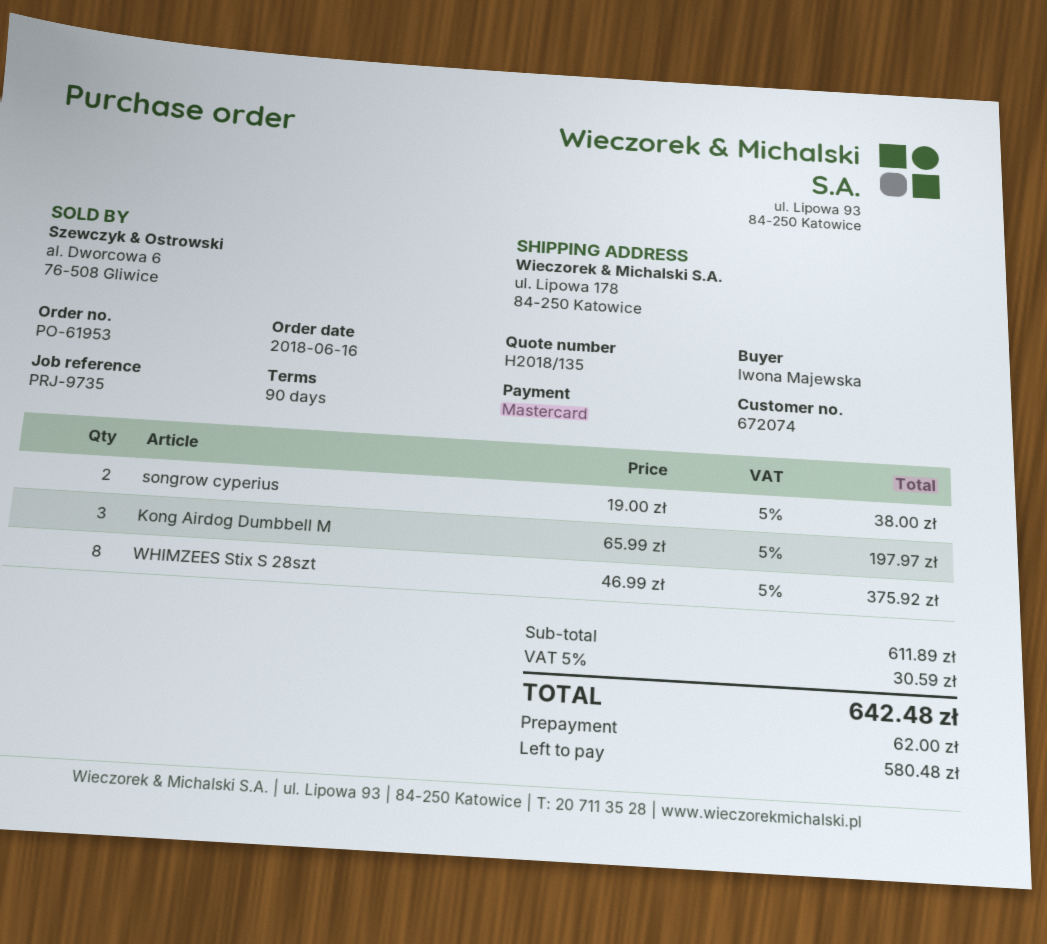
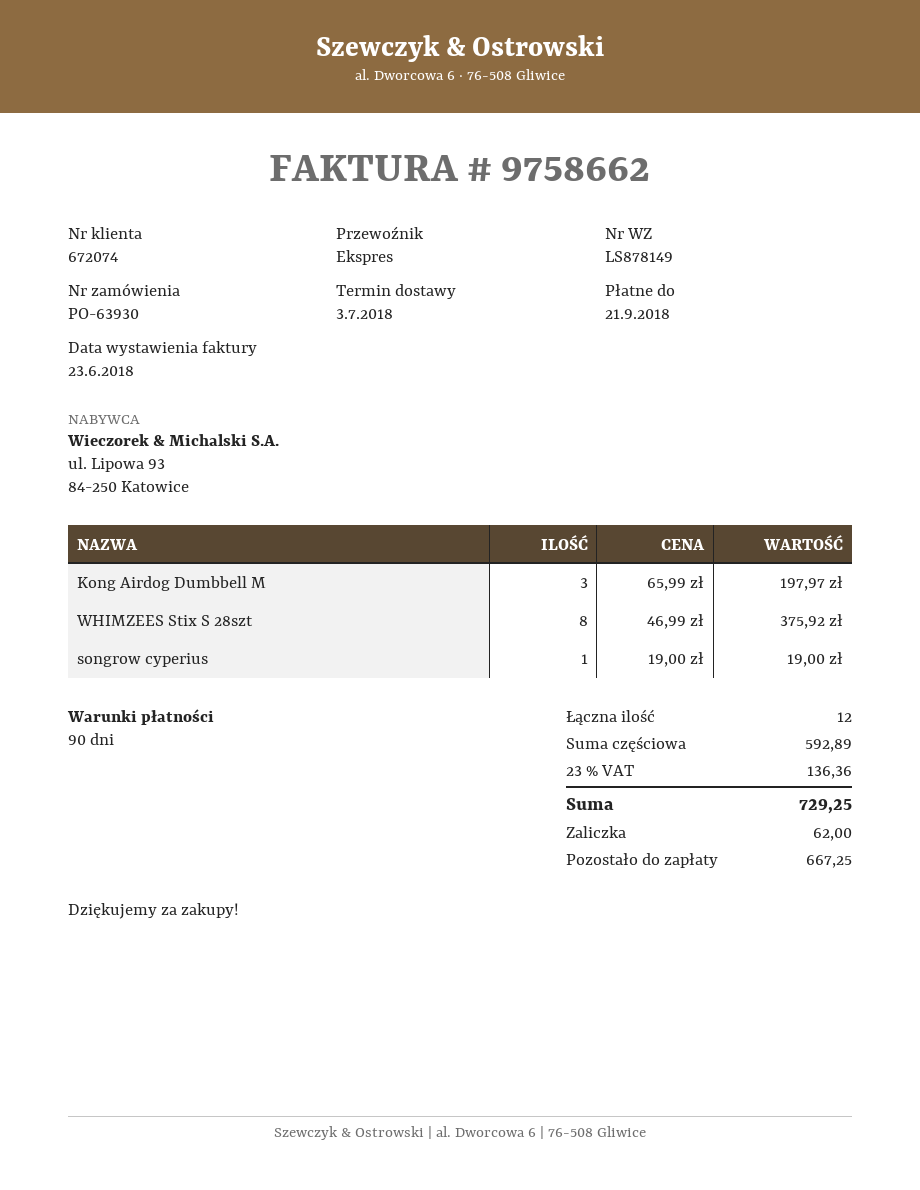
order number: PO-61953 -> PO-63930
songrow cyperius: 2 x 19.00 = 38.00 -> 1 x 19.00 = 19.00
subtotal: 611.89 -> 592.89
tax: 5% = 30.59 -> 23% = 136.36
total: 642.48 -> 729.25
balance: 580.48 -> 667.25

